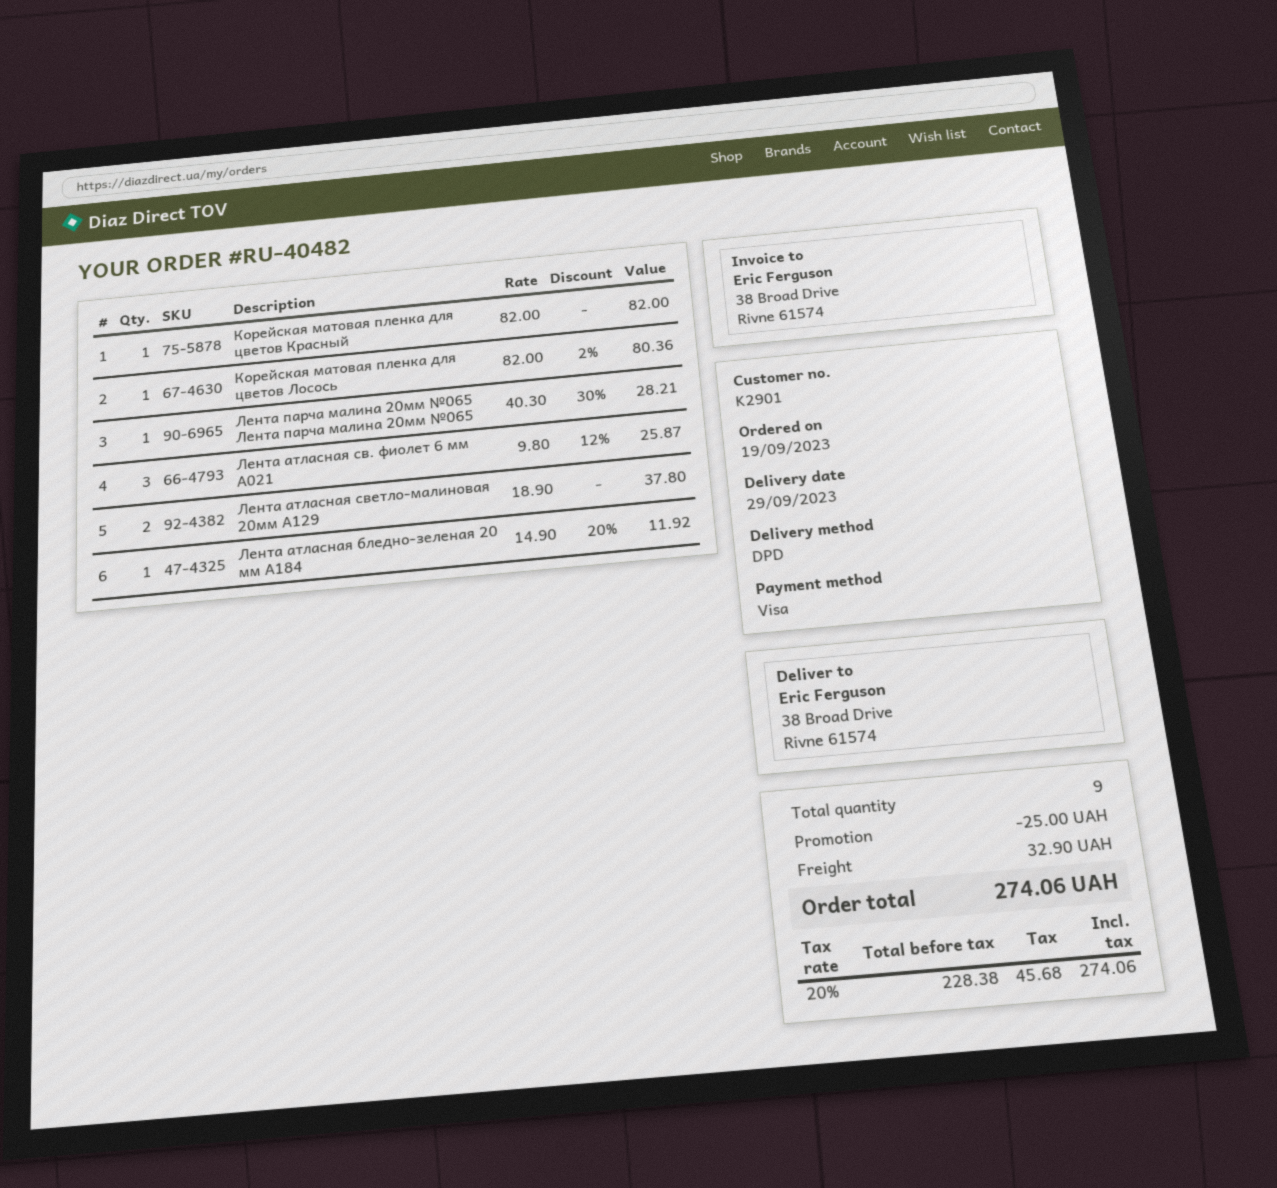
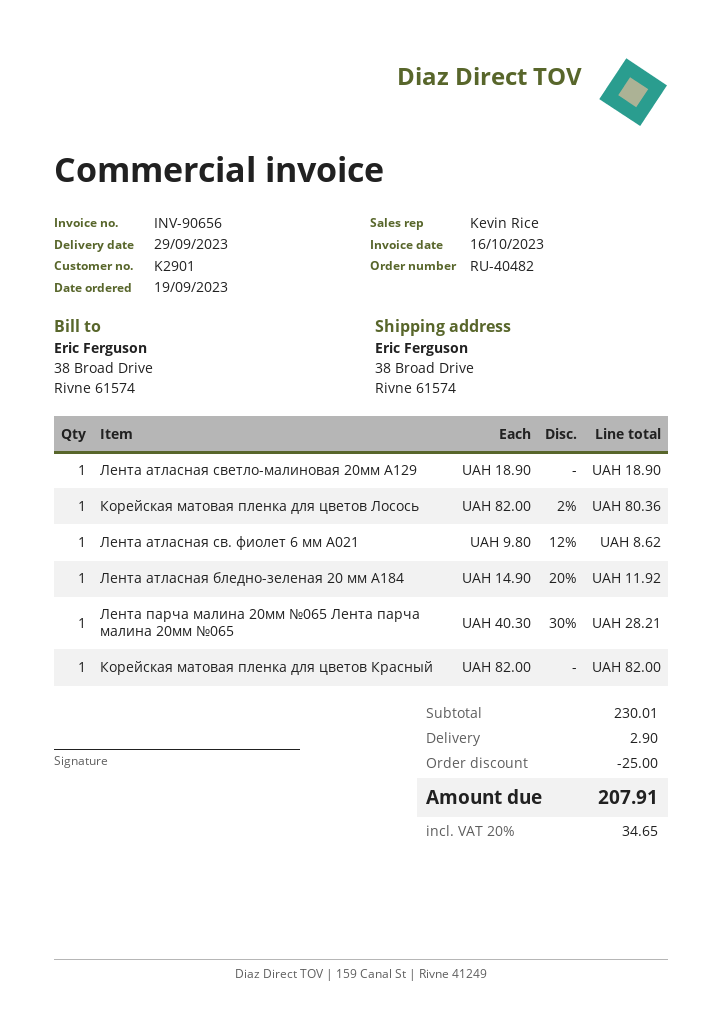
Лента атласная св. фиолет 6 мм А021: 3 x 9.80 - 12% = 25.87 -> 1 x 9.80 - 12% = 8.62
Лента атласная светло-малиновая 20мм А129: 2 x 18.90 = 37.80 -> 1 x 18.90 = 18.90
shipping: 32.90 -> 2.90
tax: 20% = 45.68 -> 20% = 34.65
total: 274.06 -> 207.91

